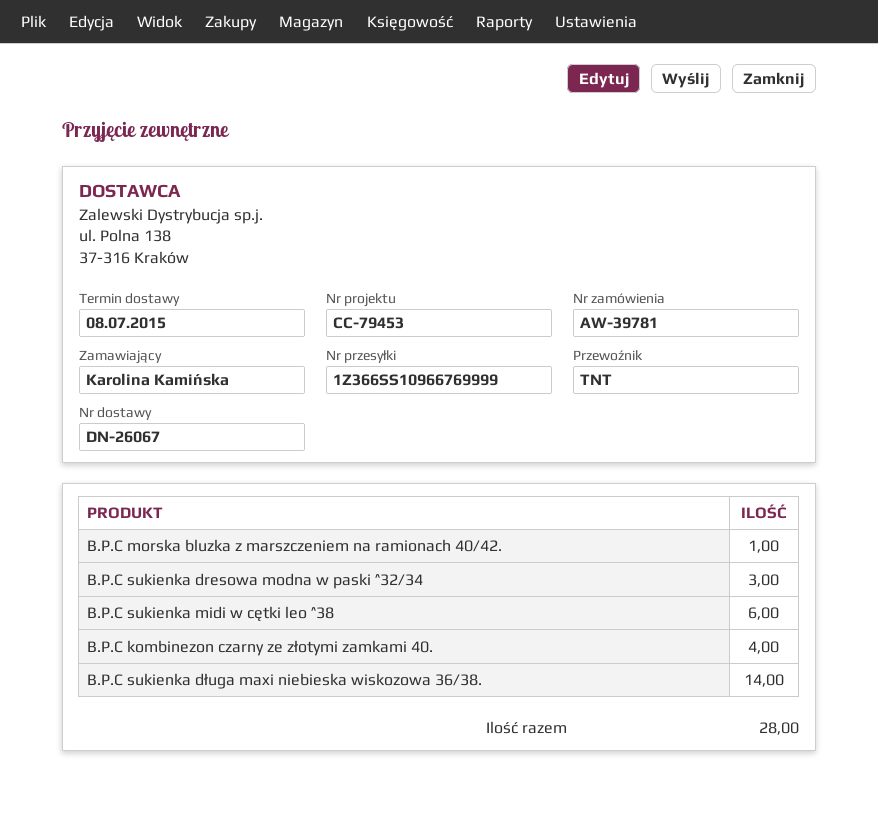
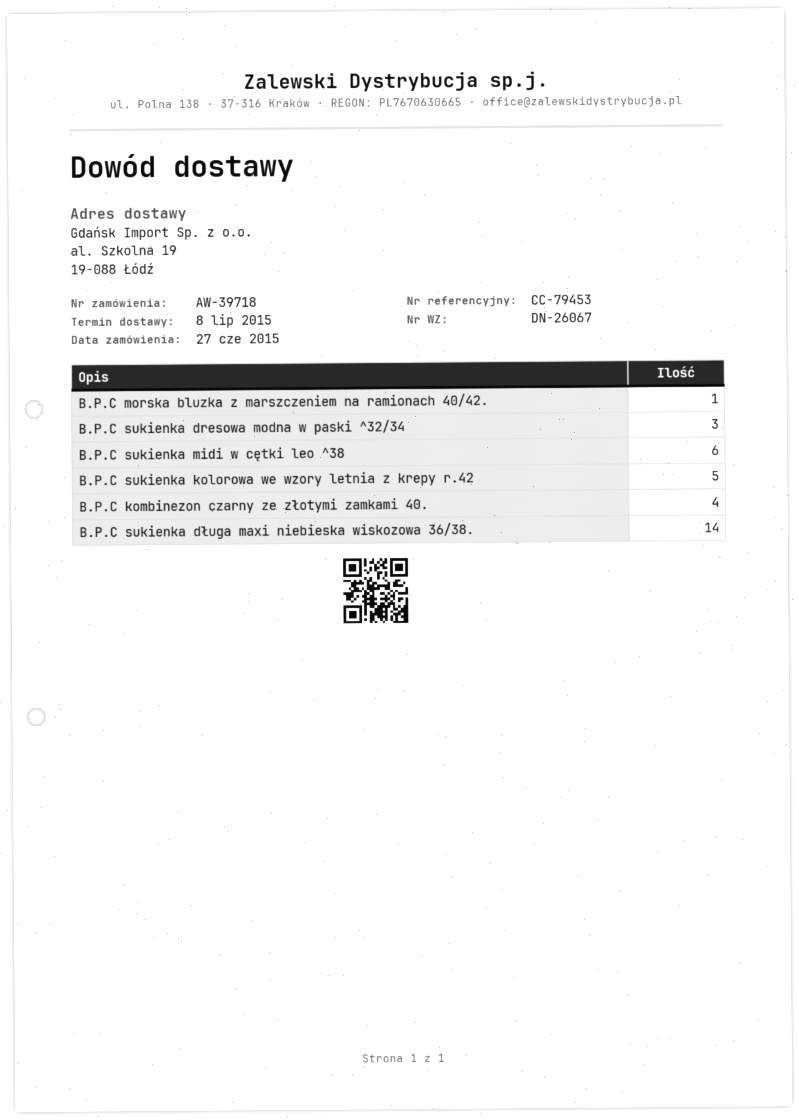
order number: AW-39781 -> AW-39718
B.P.C sukienka kolorowa we wzory letnia z krepy r.42: none -> 5

